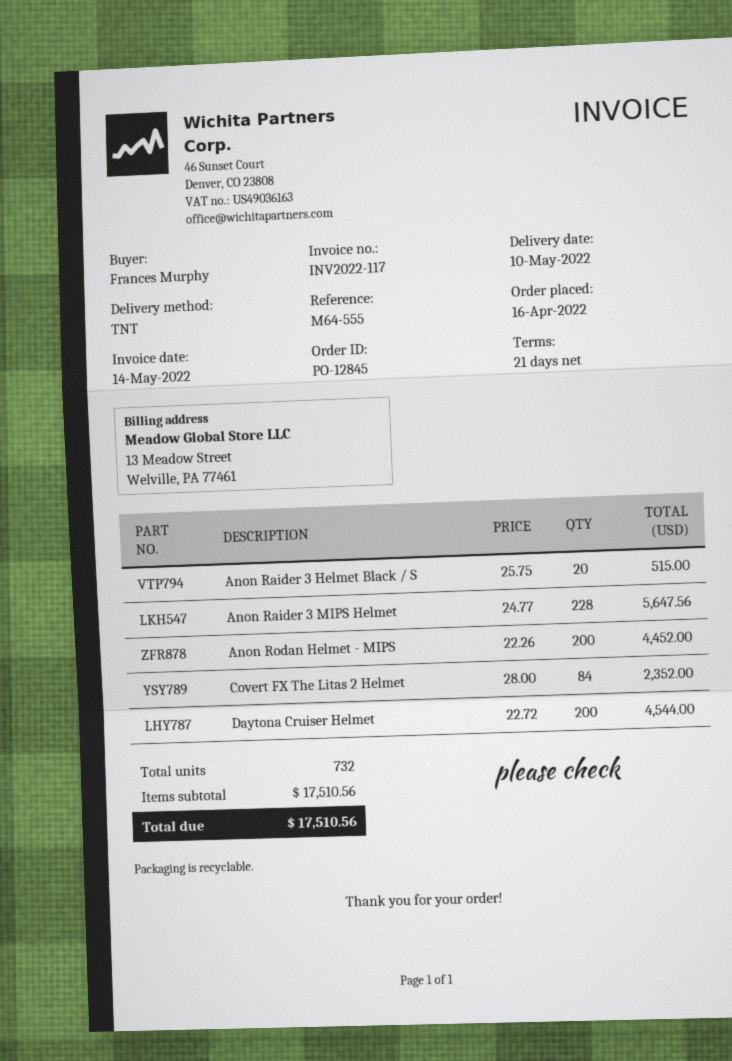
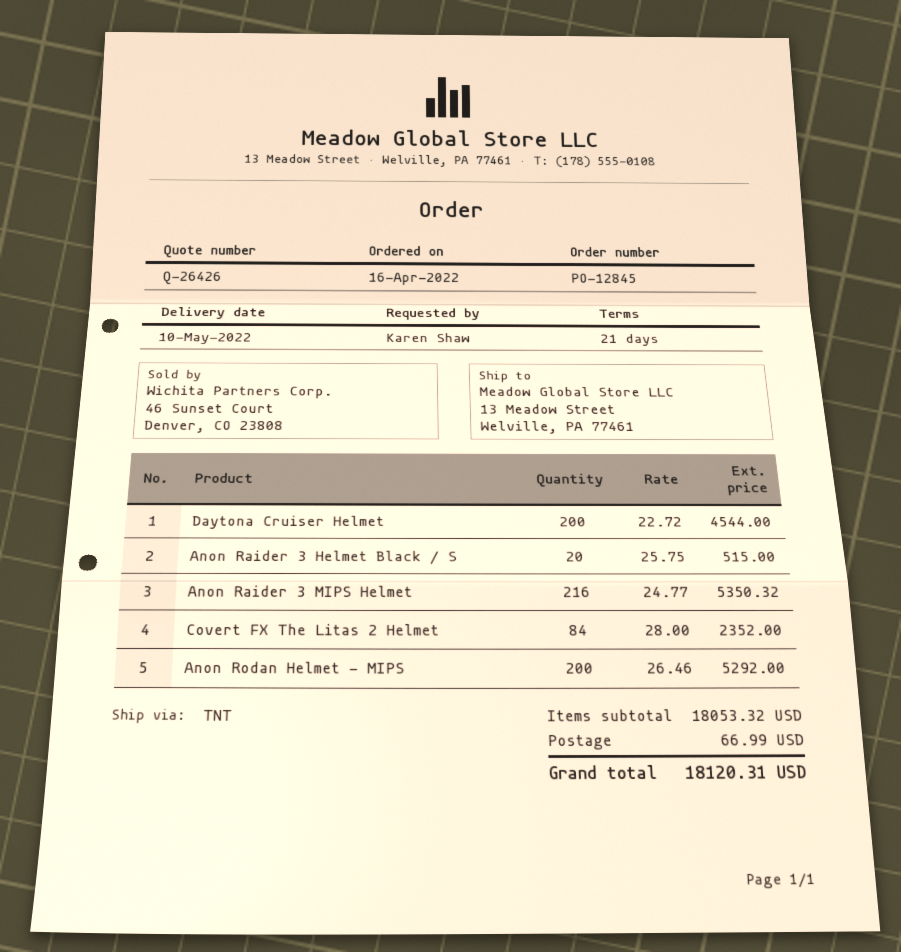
ordered by: Frances Murphy -> Karen Shaw
Anon Raider 3 MIPS Helmet: 228 x 24.77 = 5647.56 -> 216 x 24.77 = 5350.32
Anon Rodan Helmet - MIPS: 200 x 22.26 = 4452.00 -> 200 x 26.46 = 5292.00
subtotal: 17510.56 -> 18053.32
shipping: none -> 66.99
total: 17510.56 -> 18120.31

